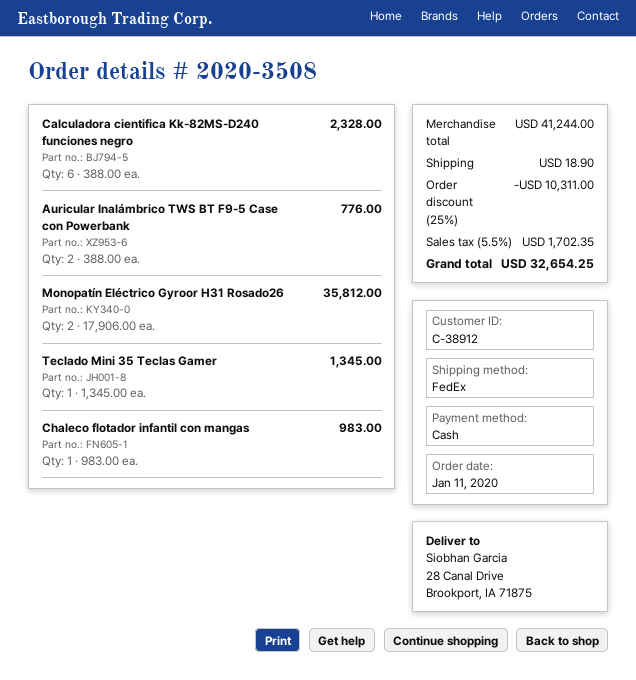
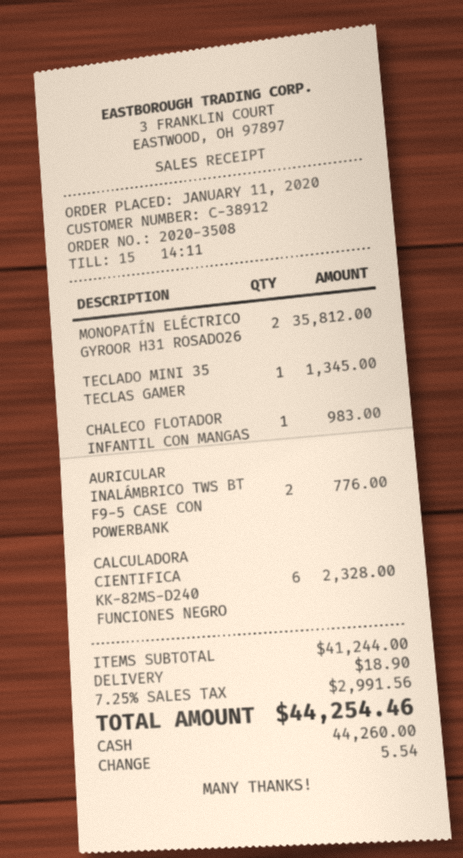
discount: 25% = 10311.00 -> none
tax: 5.5% = 1702.35 -> 7.25% = 2991.56
total: 32654.25 -> 44254.46

